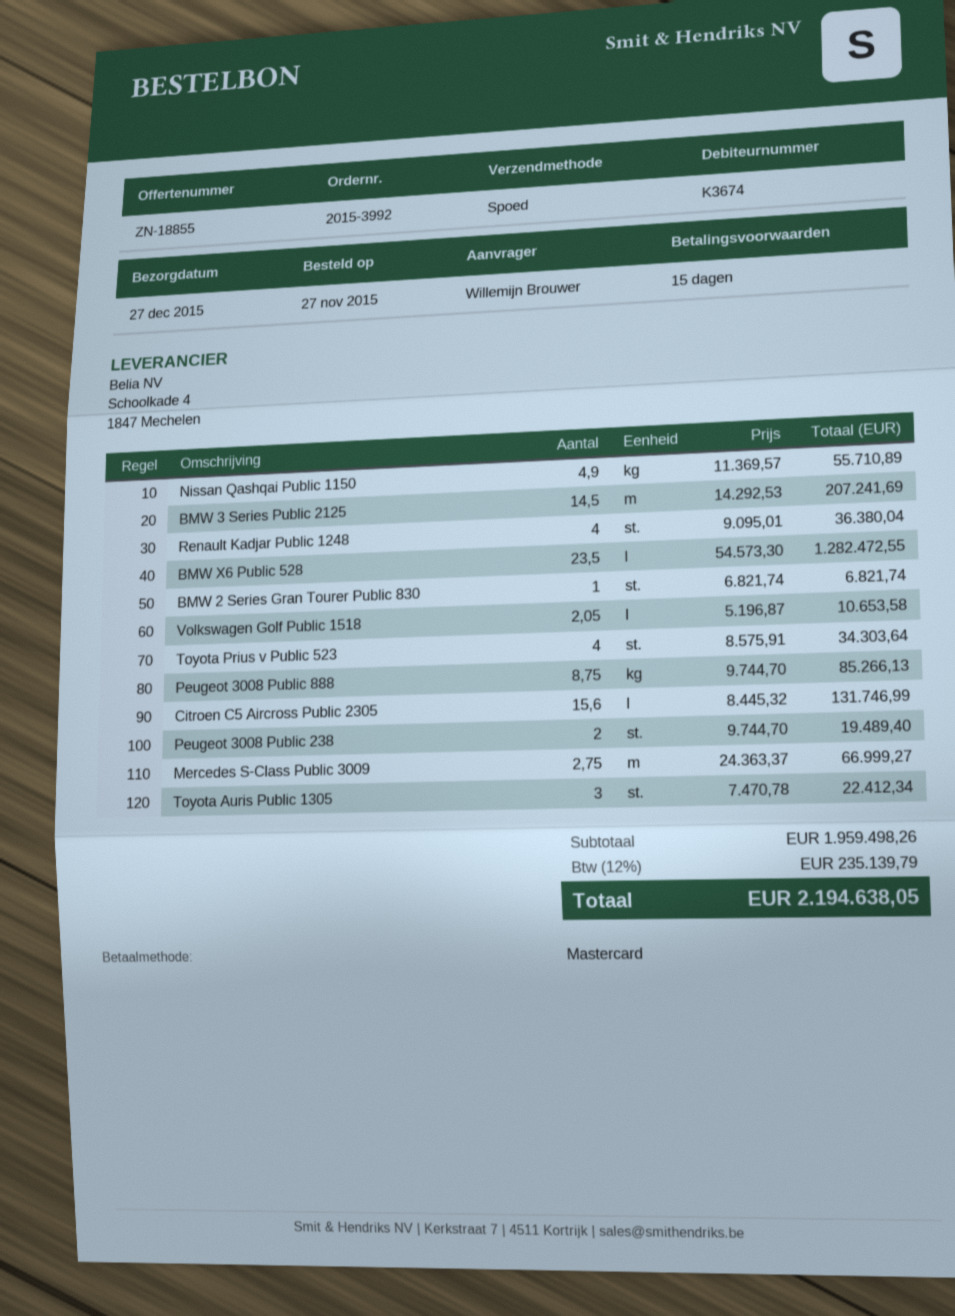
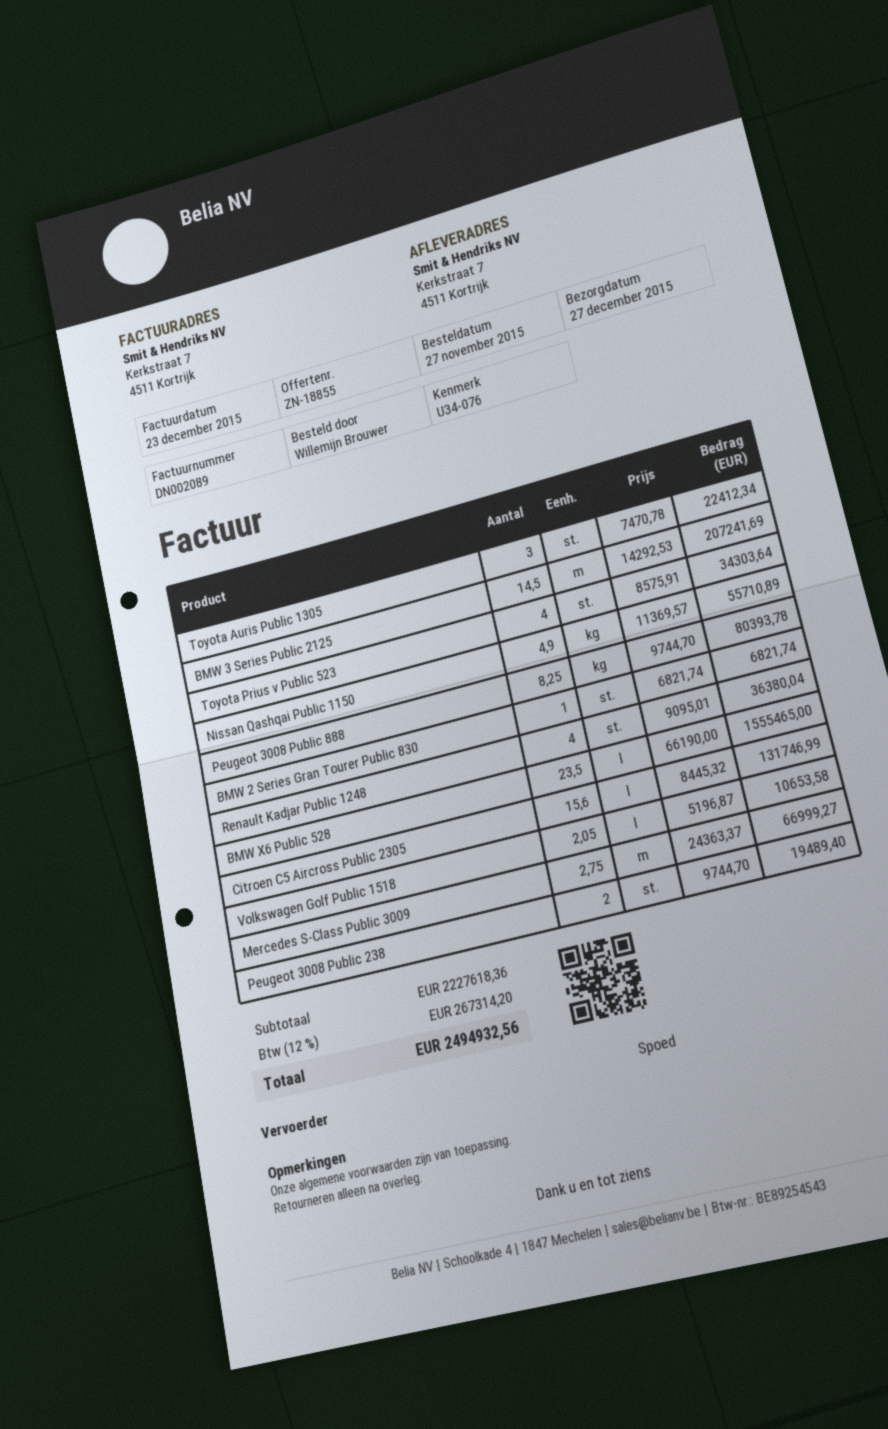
BMW X6 Public 528: 23.5 x 54573.30 = 1282472.55 -> 23.5 x 66190.00 = 1555465.00
Peugeot 3008 Public 888: 8.75 x 9744.70 = 85266.13 -> 8.25 x 9744.70 = 80393.78
subtotal: 1959498.26 -> 2227618.36
tax: 12% = 235139.79 -> 12% = 267314.20
total: 2194638.05 -> 2494932.56

